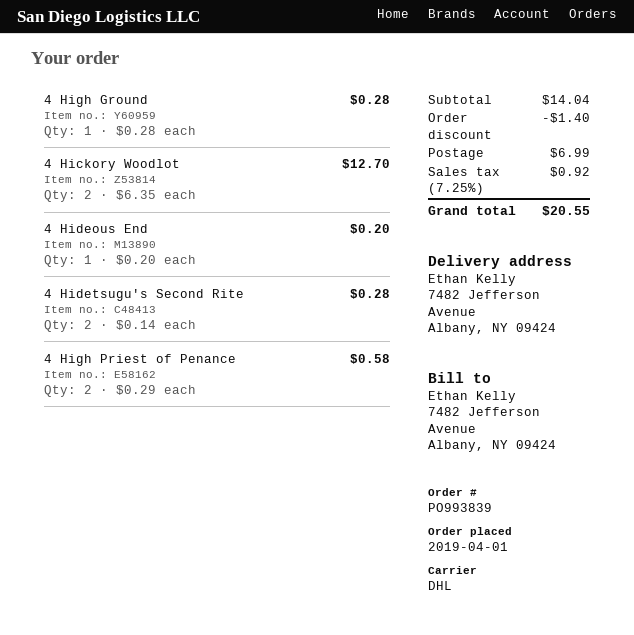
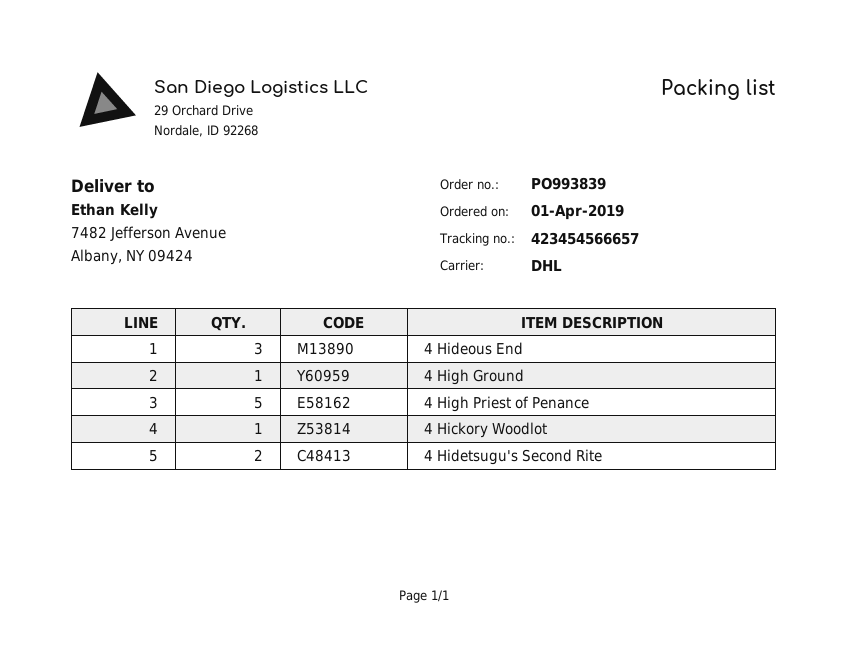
4 Hickory Woodlot: 2 -> 1
4 Hideous End: 1 -> 3
4 High Priest of Penance: 2 -> 5

